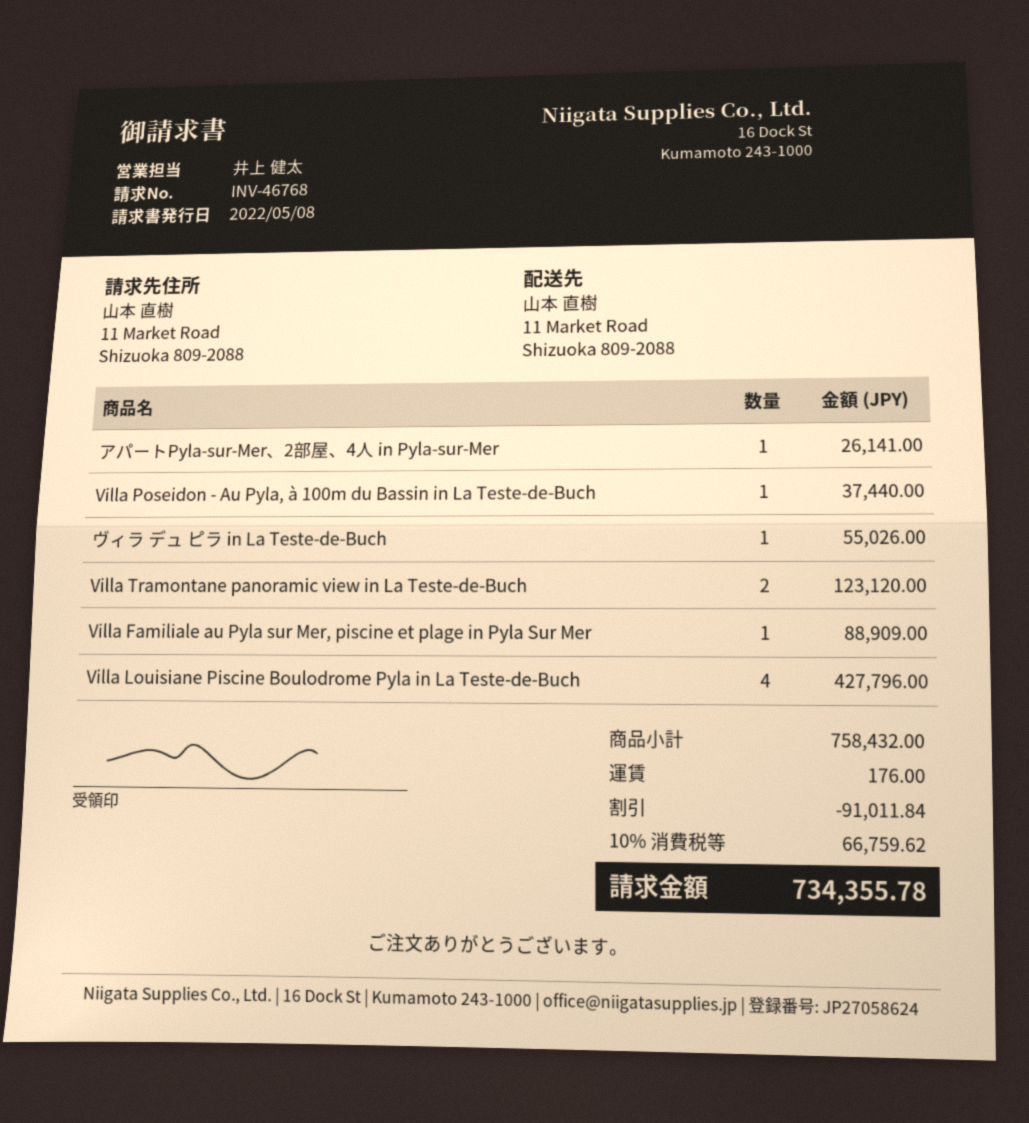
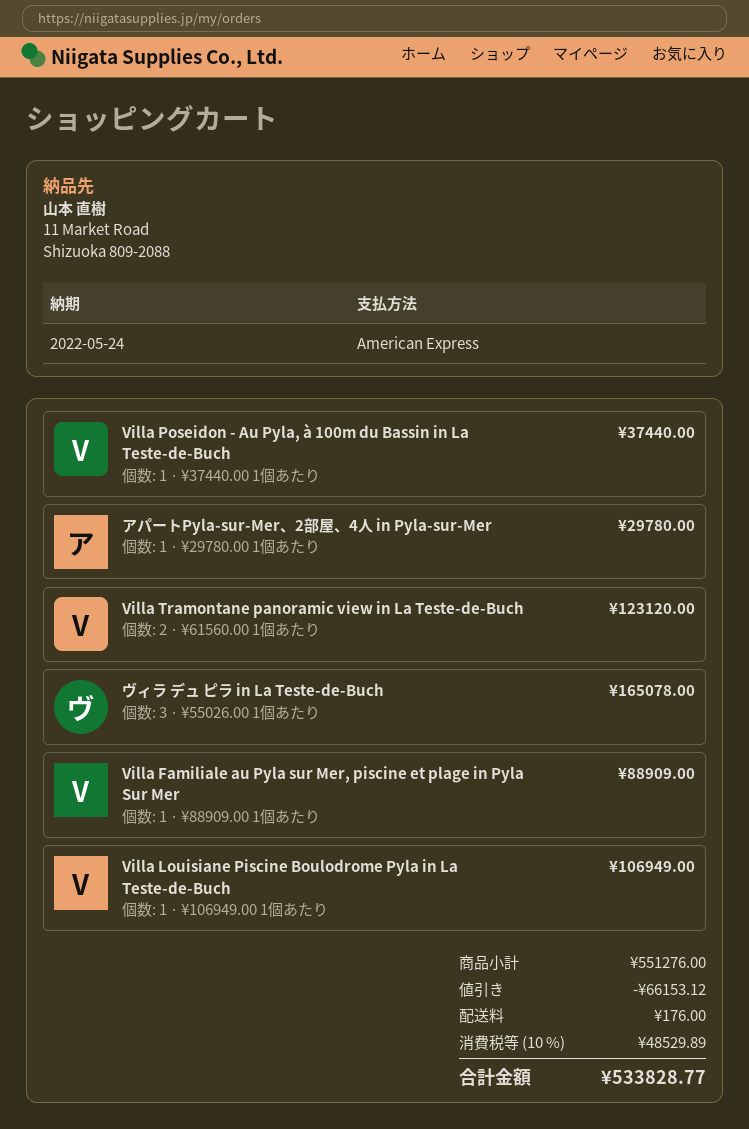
アパートPyla-sur-Mer、2部屋、4人 in Pyla-sur-Mer: 1 for 26141.00 -> 1 for 29780.00
ヴィラ デュ ピラ in La Teste-de-Buch: 1 for 55026.00 -> 3 for 165078.00
Villa Louisiane Piscine Boulodrome Pyla in La Teste-de-Buch: 4 for 427796.00 -> 1 for 106949.00
subtotal: 758432.00 -> 551276.00
discount: 91011.84 -> 66153.12
tax: 10% = 66759.62 -> 10% = 48529.89
total: 734355.78 -> 533828.77

